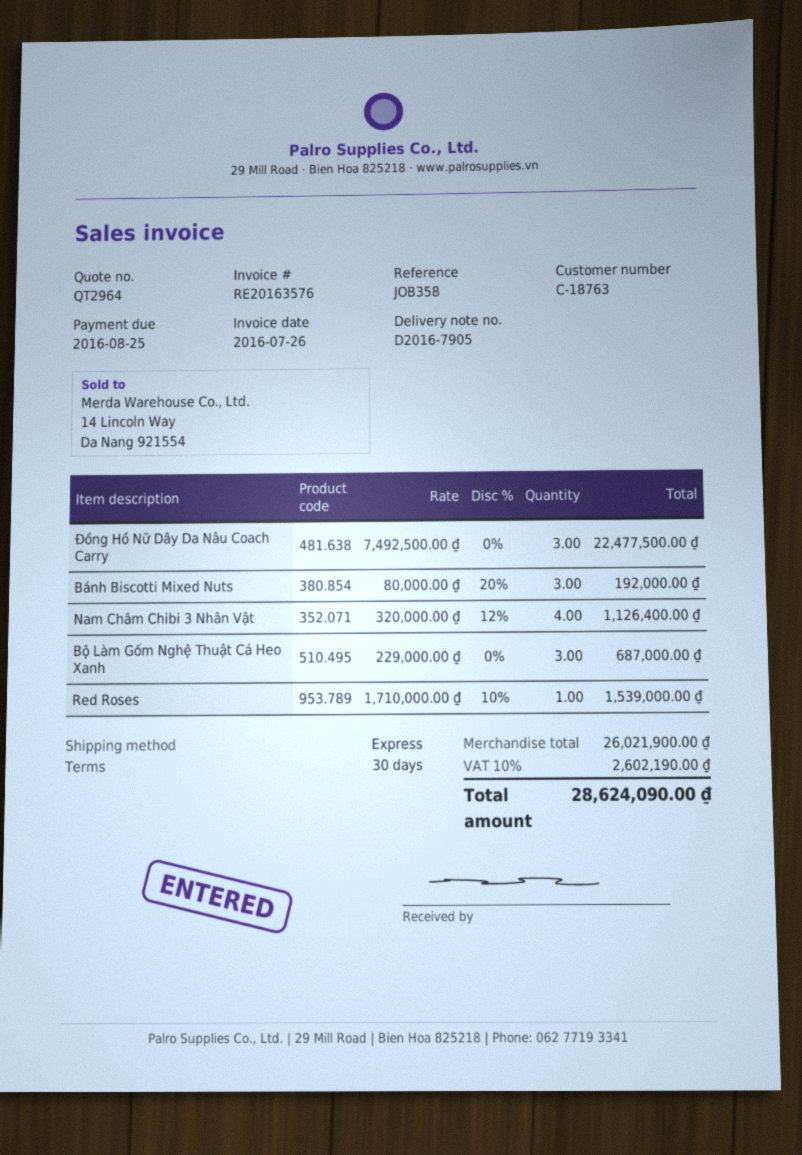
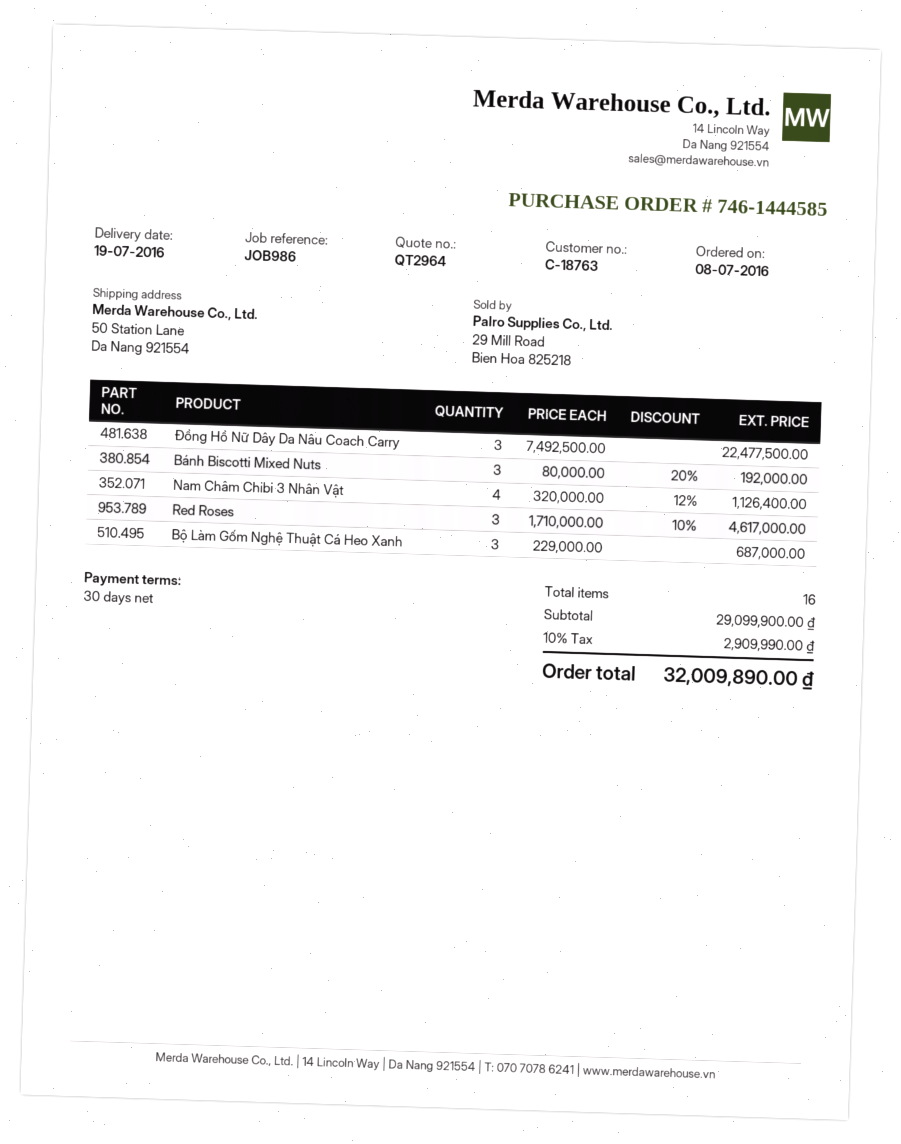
reference: JOB358 -> JOB986
Red Roses: 1 x 1710000.00 - 10% = 1539000.00 -> 3 x 1710000.00 - 10% = 4617000.00
subtotal: 26021900.00 -> 29099900.00
tax: 10% = 2602190.00 -> 10% = 2909990.00
total: 28624090.00 -> 32009890.00

